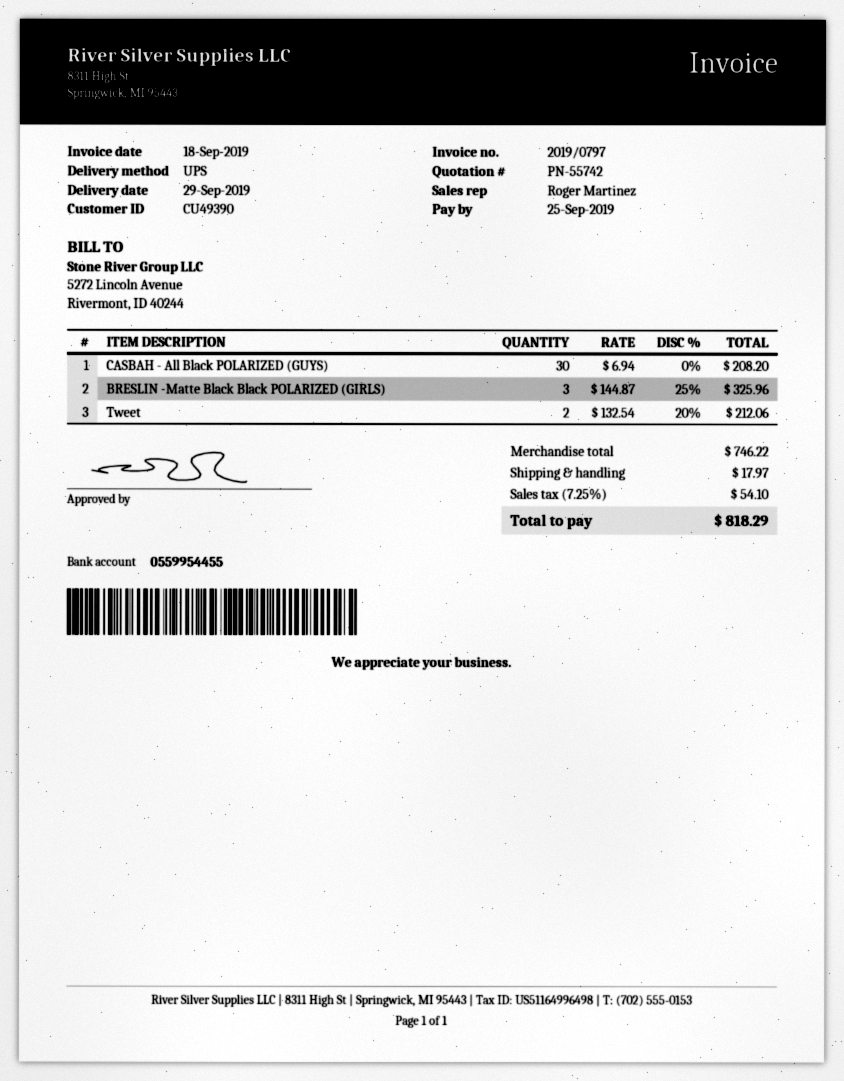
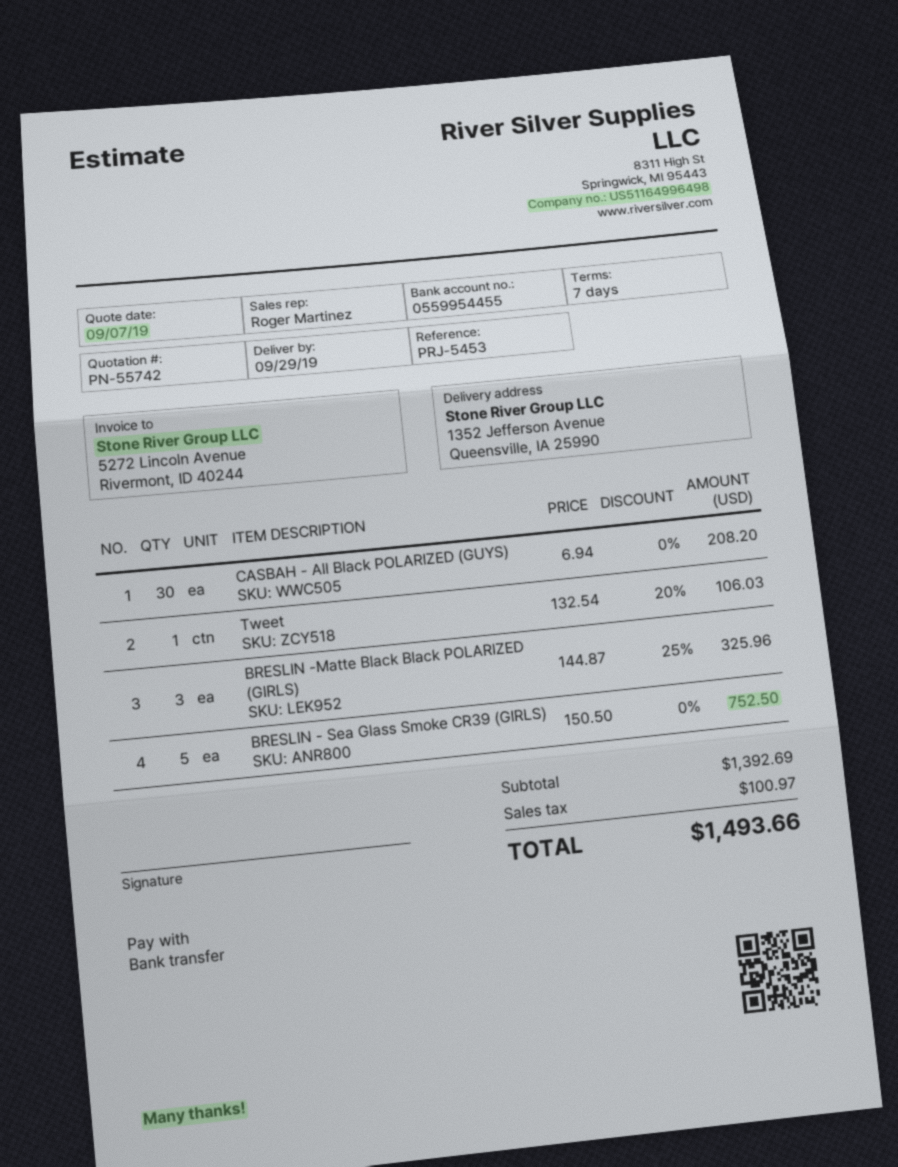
Tweet: 2 x 132.54 - 20% = 212.06 -> 1 x 132.54 - 20% = 106.03
BRESLIN - Sea Glass Smoke CR39 (GIRLS): none -> 5 x 150.50 = 752.50
subtotal: 746.22 -> 1392.69
shipping: 17.97 -> none
tax: 54.10 -> 100.97
total: 818.29 -> 1493.66

